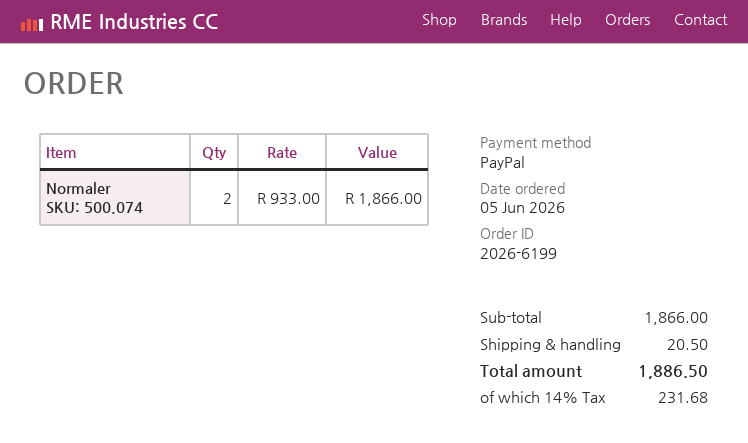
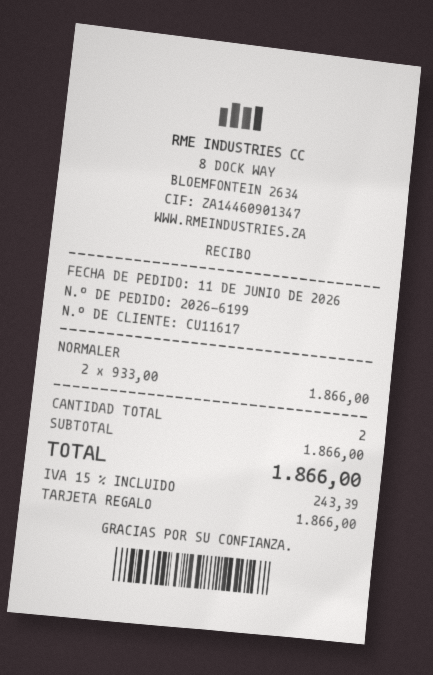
order date: 2026-06-05 -> 2026-06-11
payment method: PayPal -> gift card
shipping: 20.50 -> none
tax: 14% = 231.68 -> 15% = 243.39
total: 1886.50 -> 1866.00

